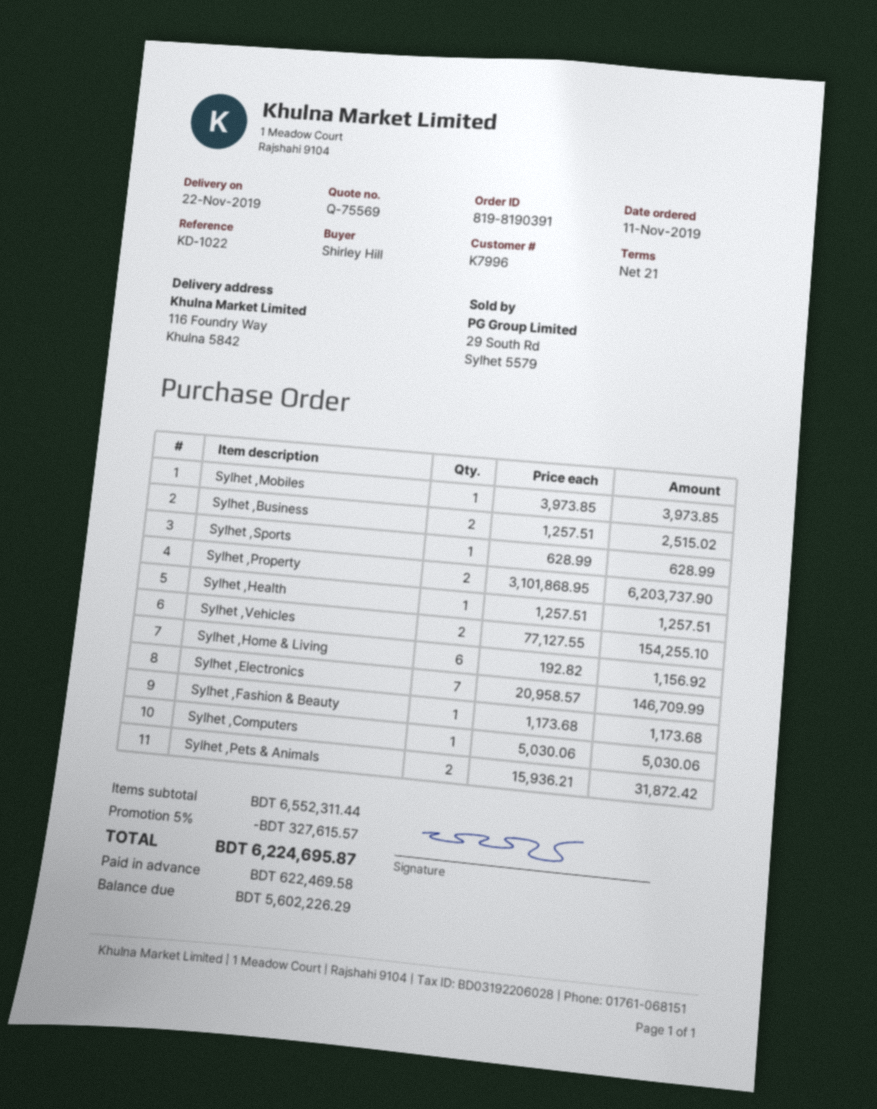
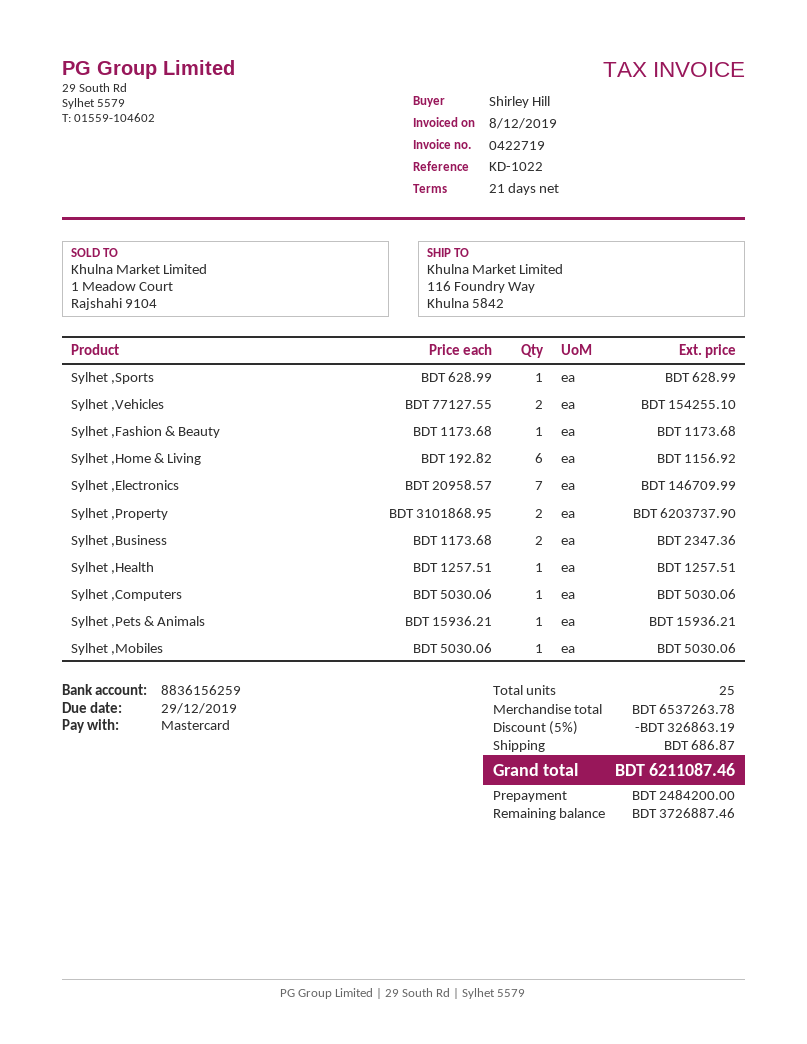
Sylhet ,Mobiles: 1 x 3973.85 = 3973.85 -> 1 x 5030.06 = 5030.06
Sylhet ,Business: 2 x 1257.51 = 2515.02 -> 2 x 1173.68 = 2347.36
Sylhet ,Pets & Animals: 2 x 15936.21 = 31872.42 -> 1 x 15936.21 = 15936.21
subtotal: 6552311.44 -> 6537263.78
discount: 5% = 327615.57 -> 5% = 326863.19
shipping: none -> 686.87
total: 6224695.87 -> 6211087.46
deposit: 622469.58 -> 2484200.00
balance: 5602226.29 -> 3726887.46

